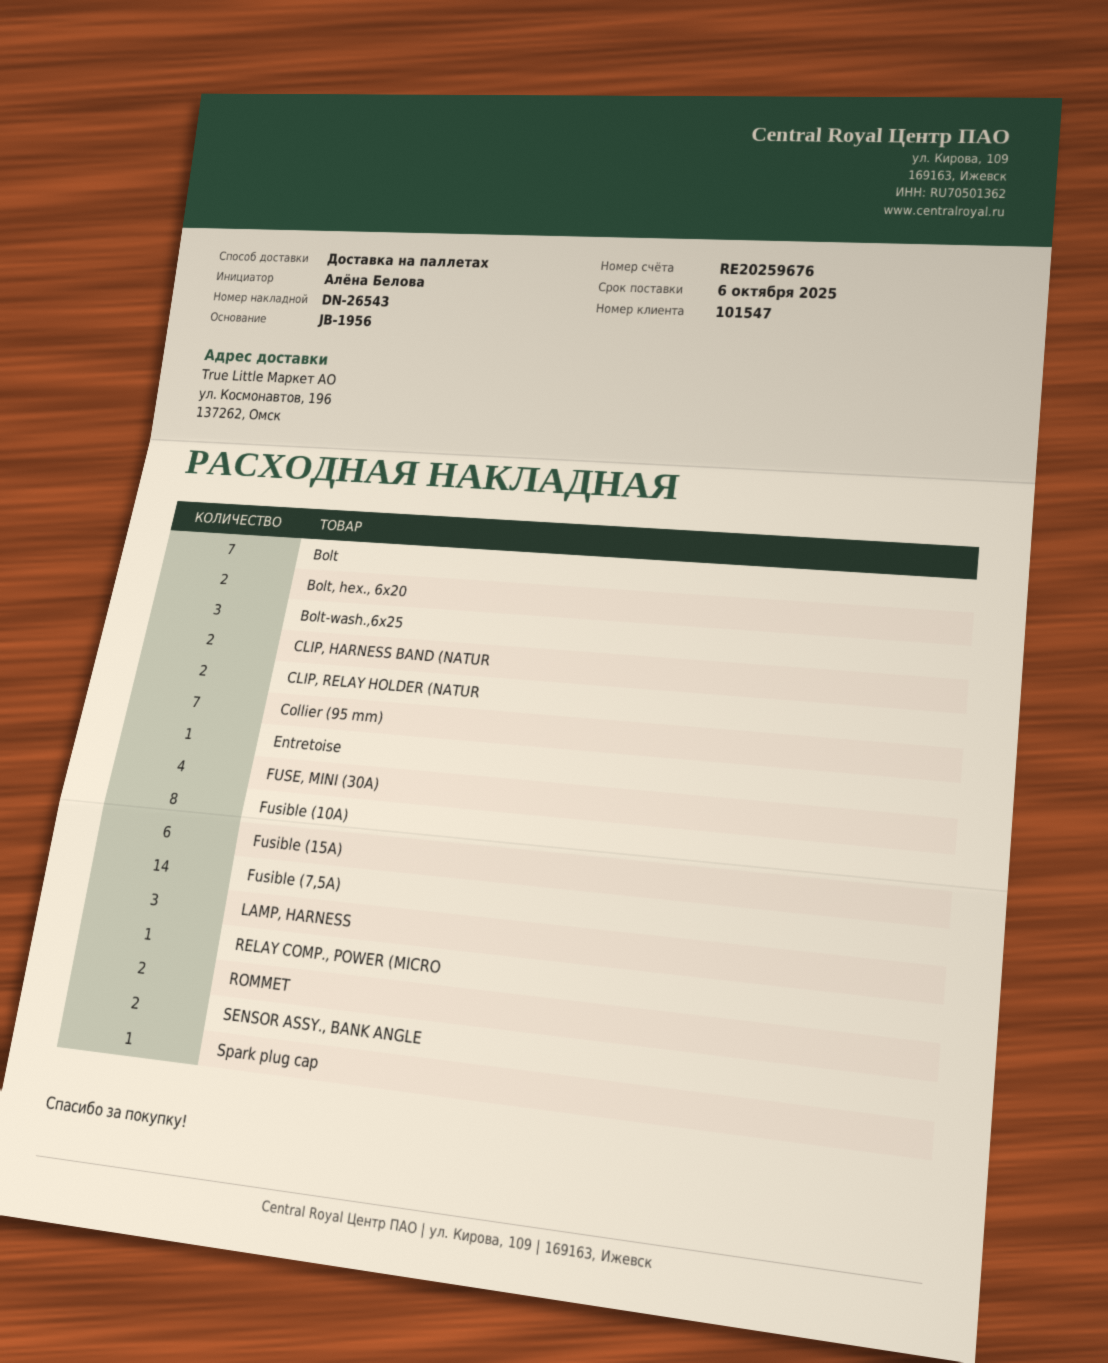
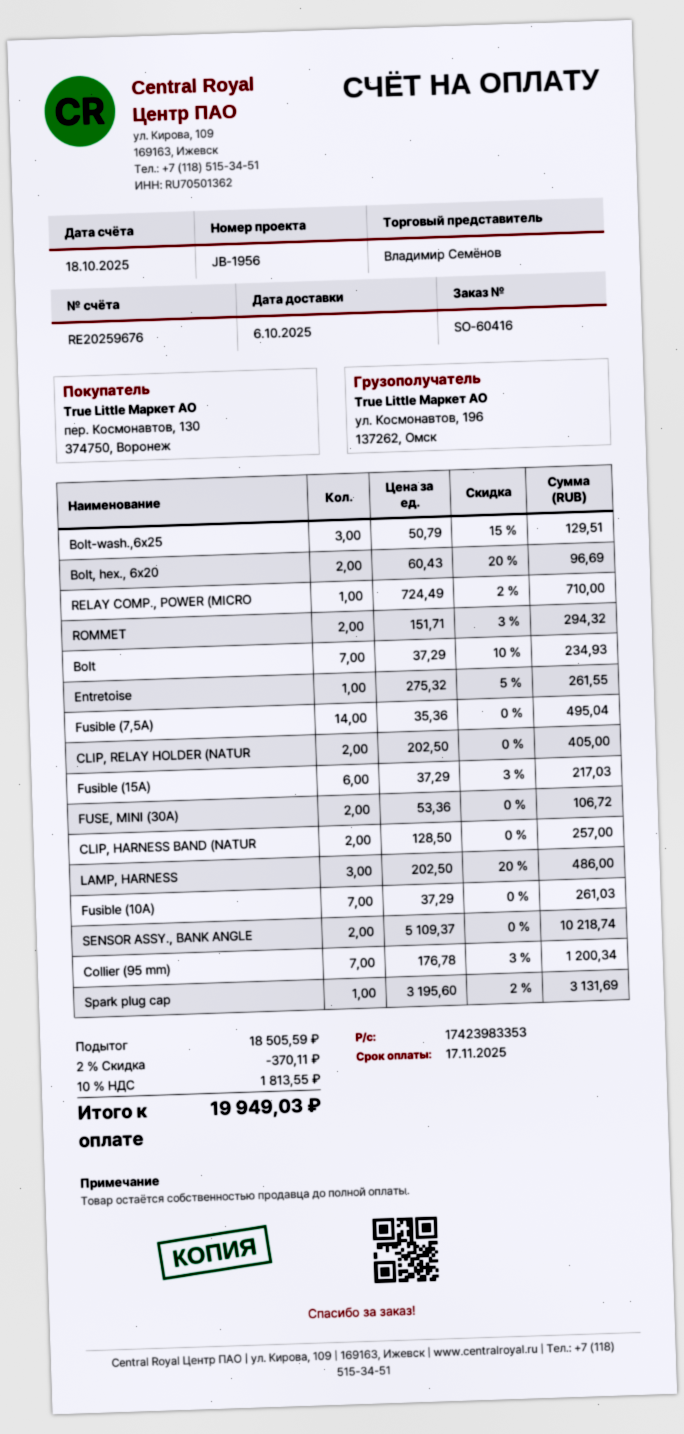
FUSE, MINI (30A): 4 -> 2
Fusible (10A): 8 -> 7

